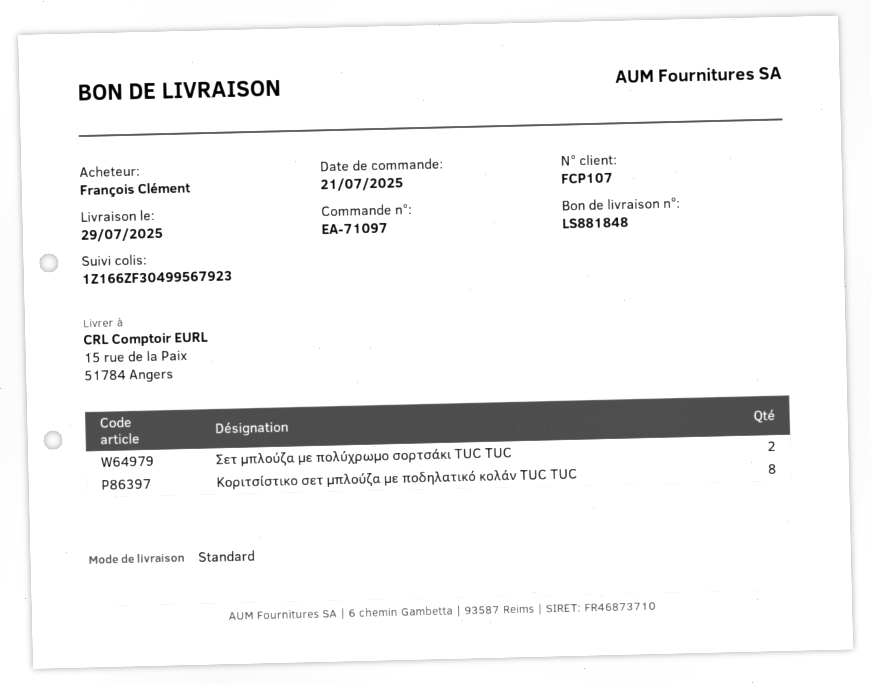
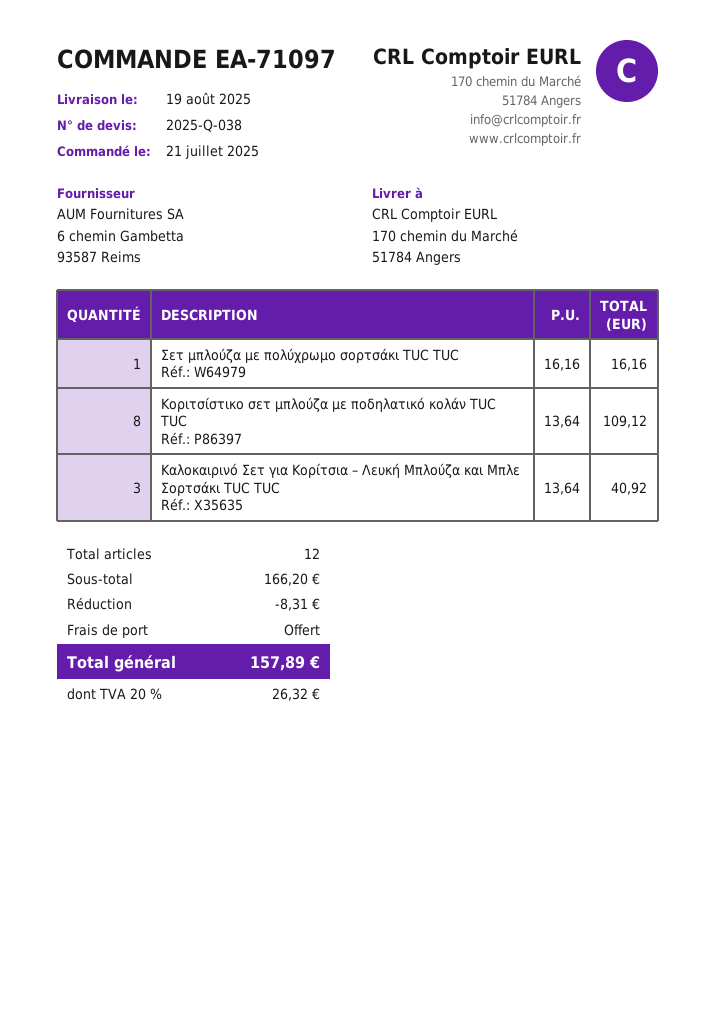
delivery date: 2025-07-29 -> 2025-08-19
ship to: 15 rue de la Paix, 51784 Angers -> 170 chemin du Marché, 51784 Angers
Σετ μπλούζα με πολύχρωμο σορτσάκι TUC TUC: 2 -> 1
Καλοκαιρινό Σετ για Κορίτσια – Λευκή Μπλούζα και Μπλε Σορτσάκι TUC TUC: none -> 3

